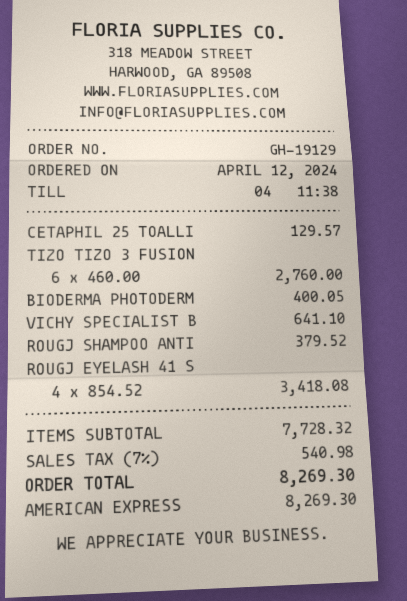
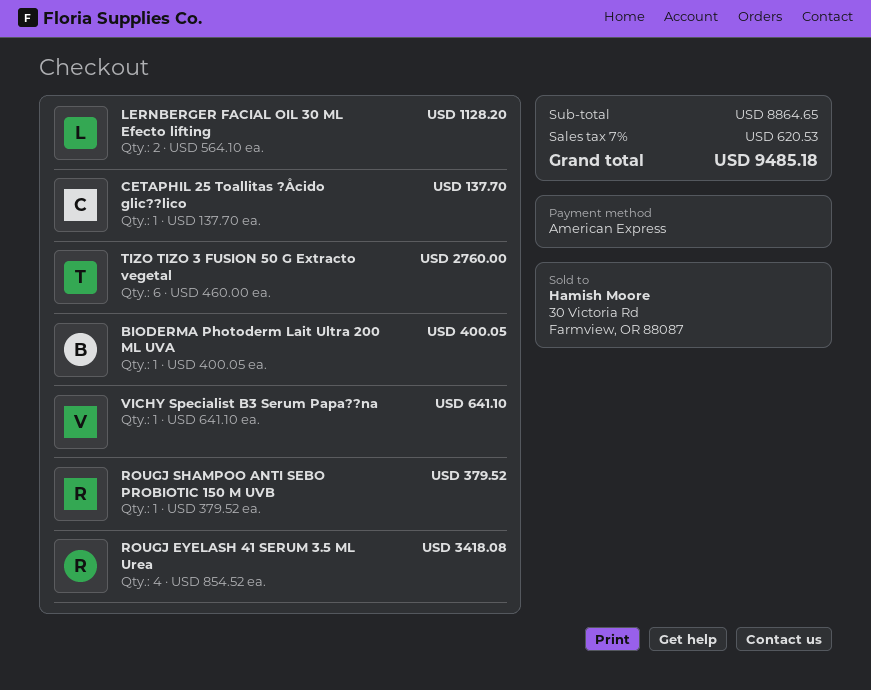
CETAPHIL 25 TOALLI: 1 x 129.57 = 129.57 -> 1 x 137.70 = 137.70
LERNBERGER FACIAL OIL 30 ML Efecto lifting: none -> 2 x 564.10 = 1128.20
subtotal: 7728.32 -> 8864.65
tax: 7% = 540.98 -> 7% = 620.53
total: 8269.30 -> 9485.18

